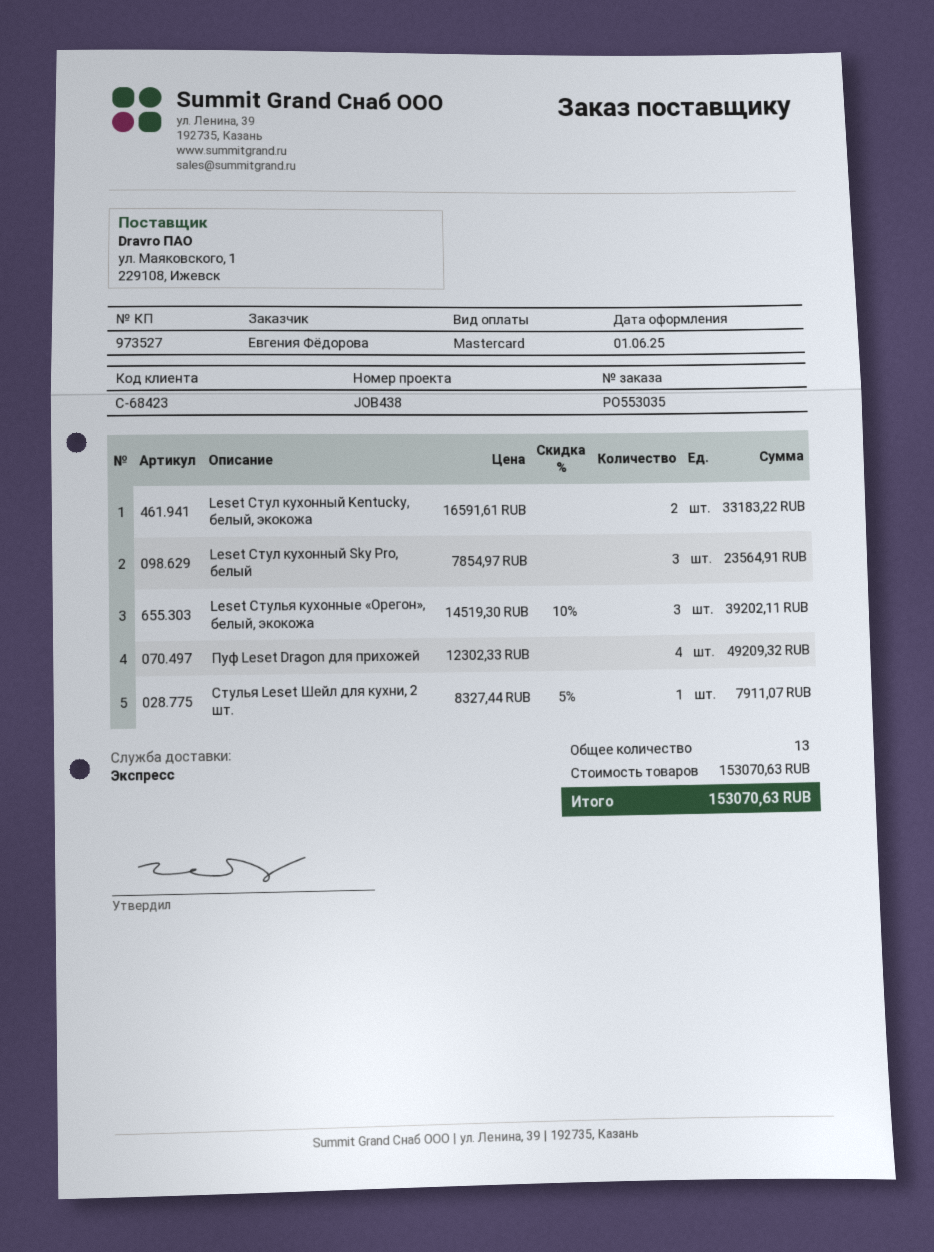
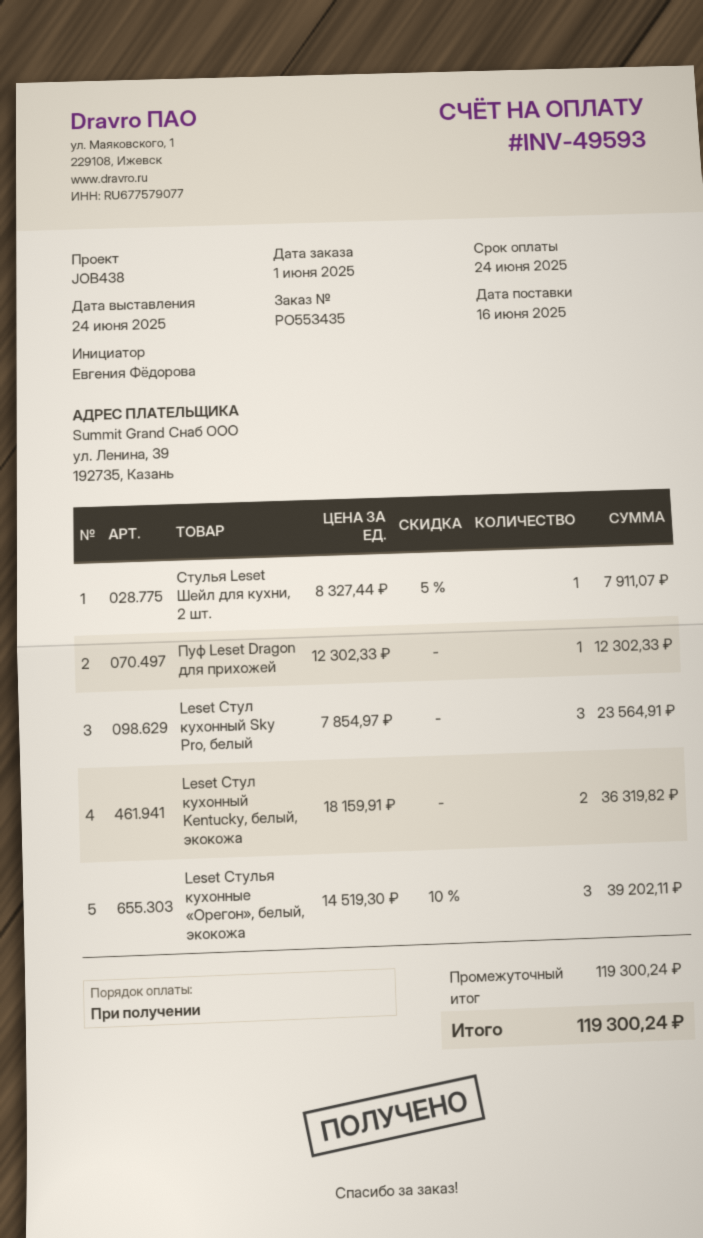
order number: PO553035 -> PO553435
Leset Стул кухонный Kentucky, белый, экокожа: 2 x 16591.61 = 33183.22 -> 2 x 18159.91 = 36319.82
Пуф Leset Dragon для прихожей: 4 x 12302.33 = 49209.32 -> 1 x 12302.33 = 12302.33
subtotal: 153070.63 -> 119300.24
total: 153070.63 -> 119300.24

